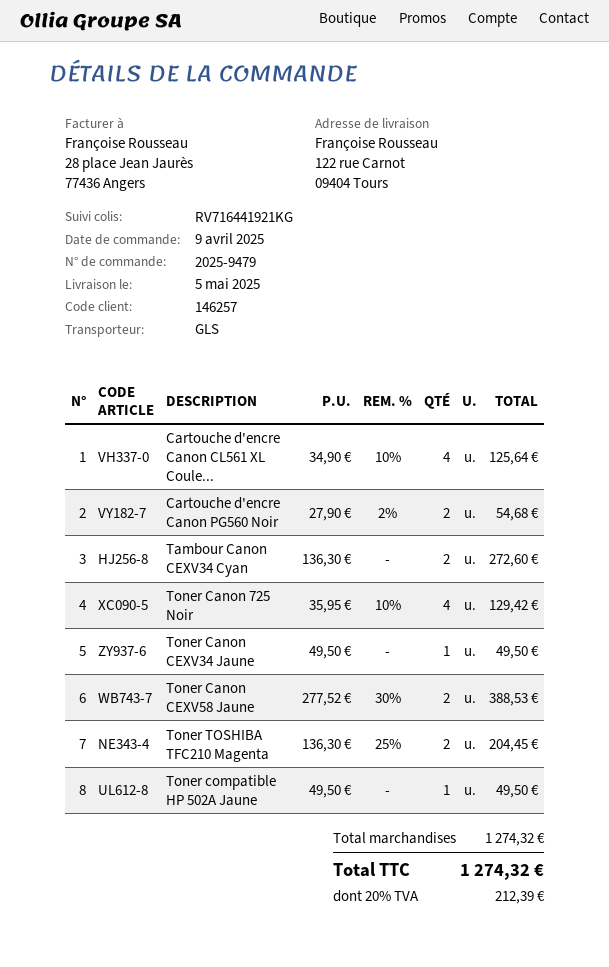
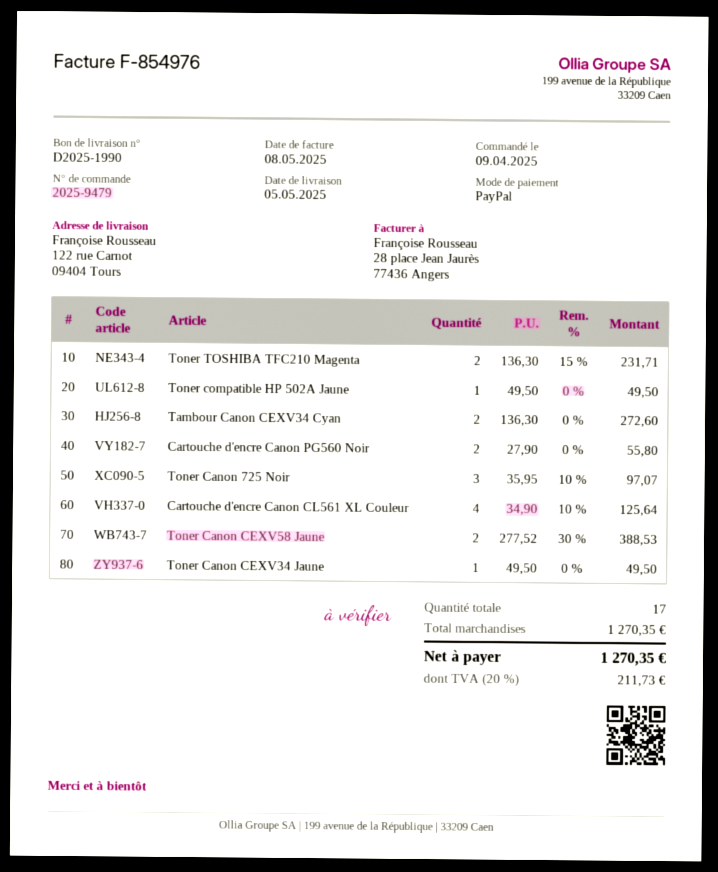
Cartouche d'encre Canon PG560 Noir: 2 x 27.90 - 2% = 54.68 -> 2 x 27.90 = 55.80
Toner Canon 725 Noir: 4 x 35.95 - 10% = 129.42 -> 3 x 35.95 - 10% = 97.07
Toner TOSHIBA TFC210 Magenta: 2 x 136.30 - 25% = 204.45 -> 2 x 136.30 - 15% = 231.71
subtotal: 1274.32 -> 1270.35
tax: 20% = 212.39 -> 20% = 211.73
total: 1274.32 -> 1270.35

